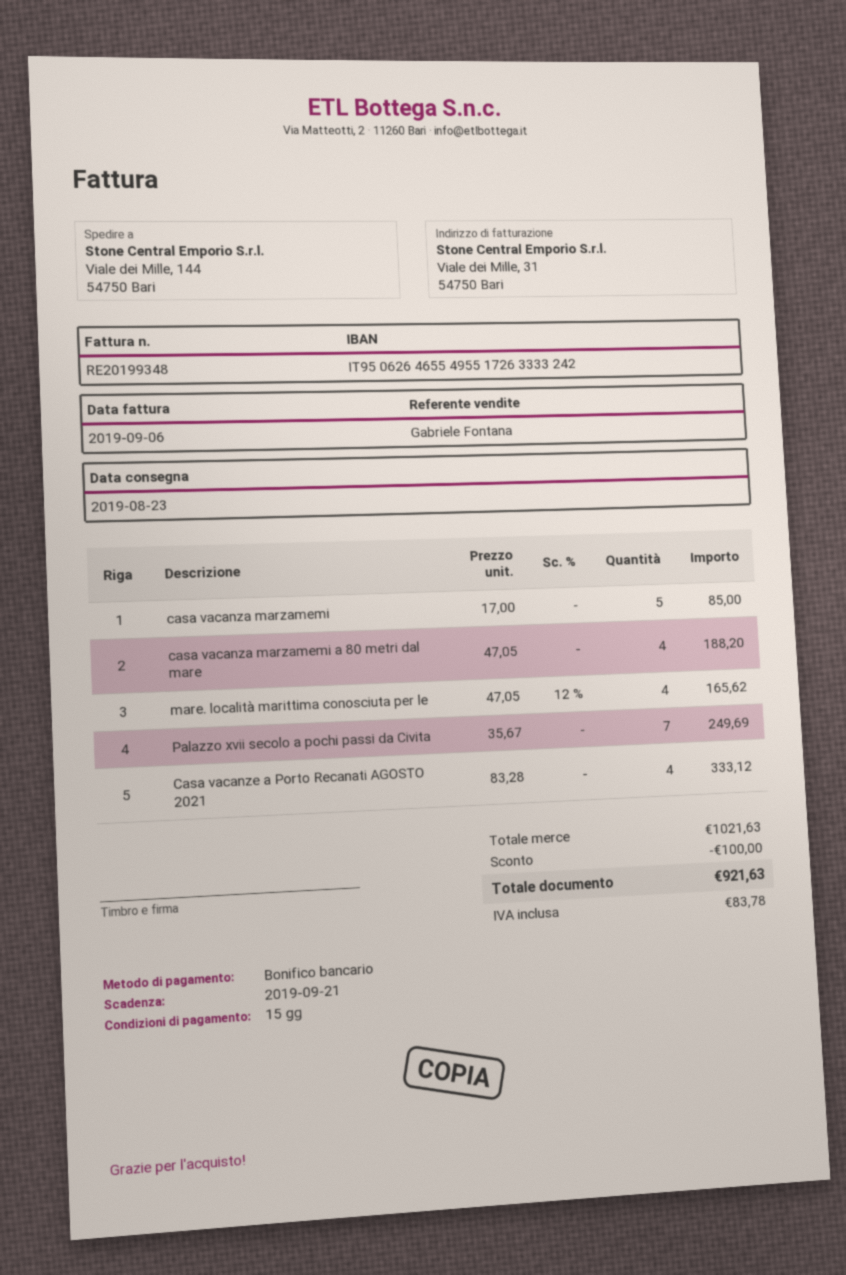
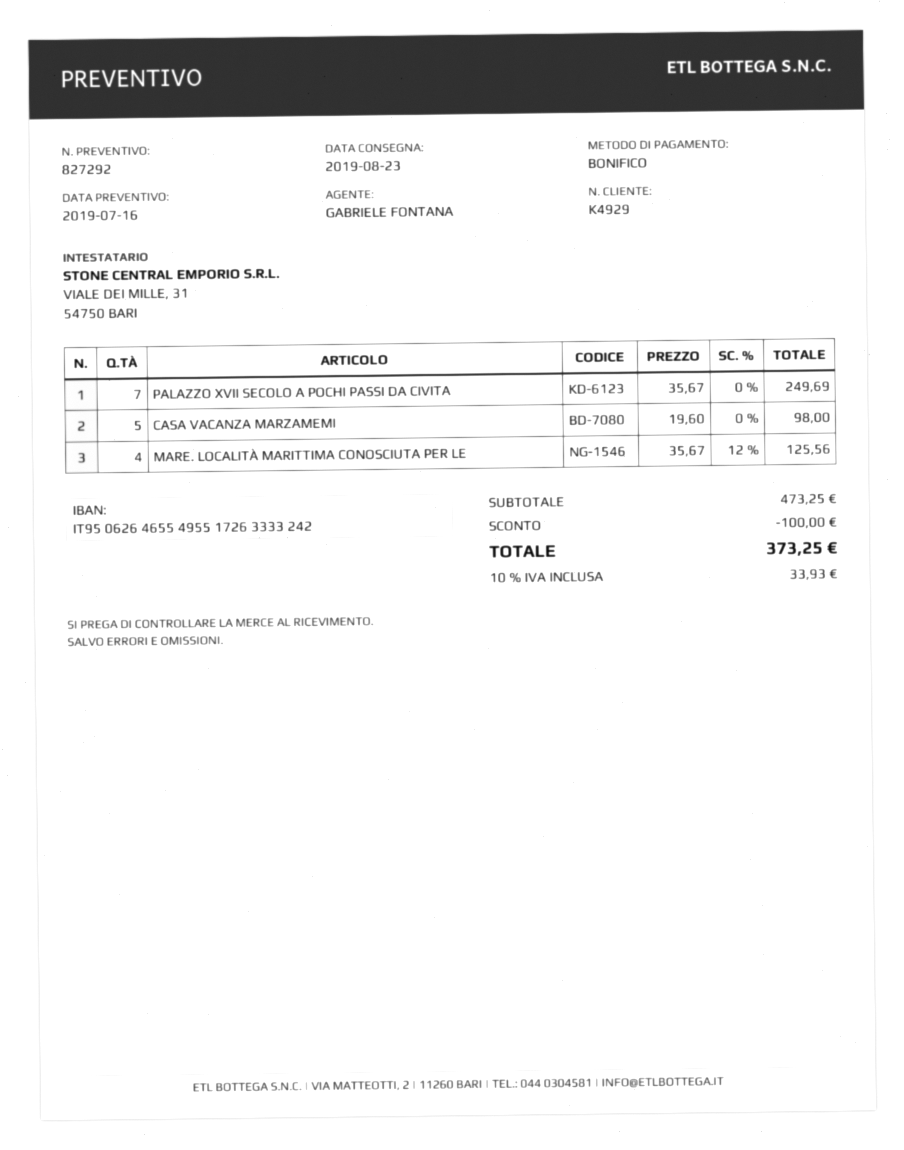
casa vacanza marzamemi: 5 x 17.00 = 85.00 -> 5 x 19.60 = 98.00
casa vacanza marzamemi a 80 metri dal mare: 4 x 47.05 = 188.20 -> none
mare. località marittima conosciuta per le: 4 x 47.05 - 12% = 165.62 -> 4 x 35.67 - 12% = 125.56
Casa vacanze a Porto Recanati AGOSTO 2021: 4 x 83.28 = 333.12 -> none
subtotal: 1021.63 -> 473.25
tax: 83.78 -> 33.93
total: 921.63 -> 373.25

